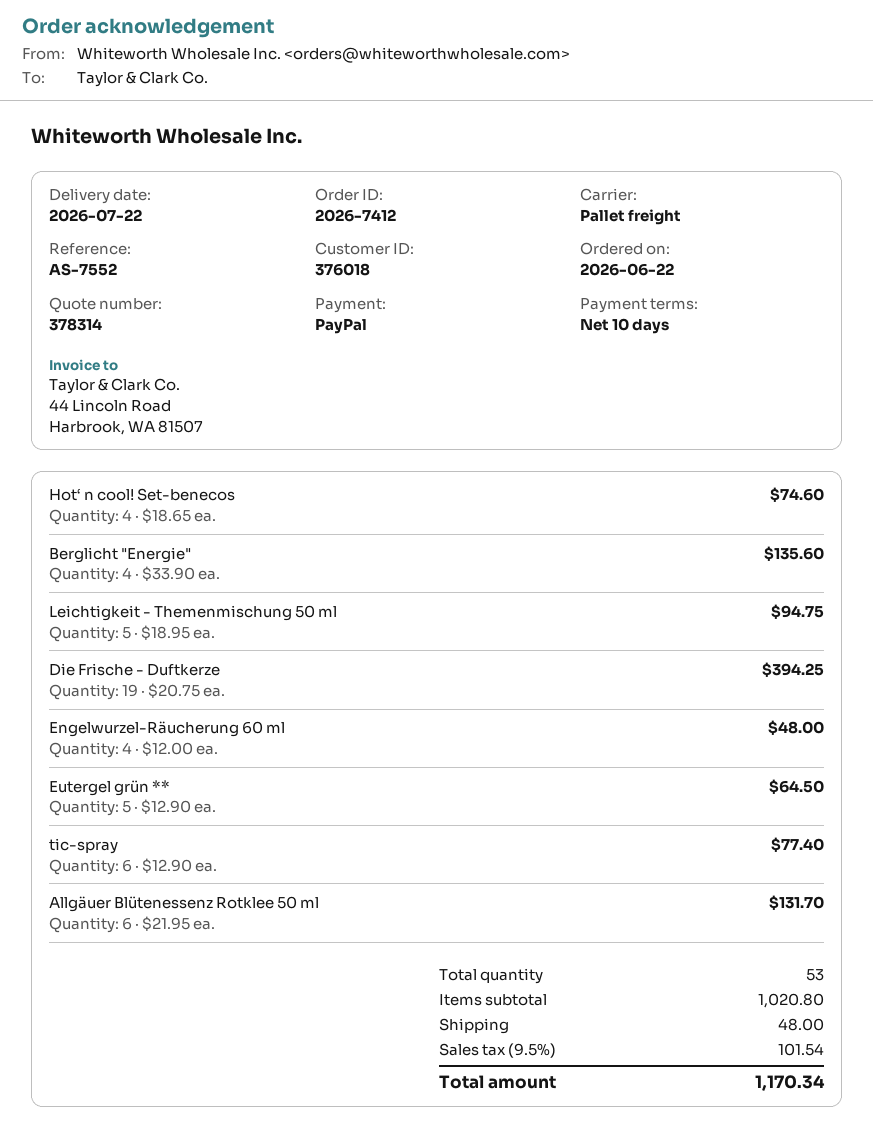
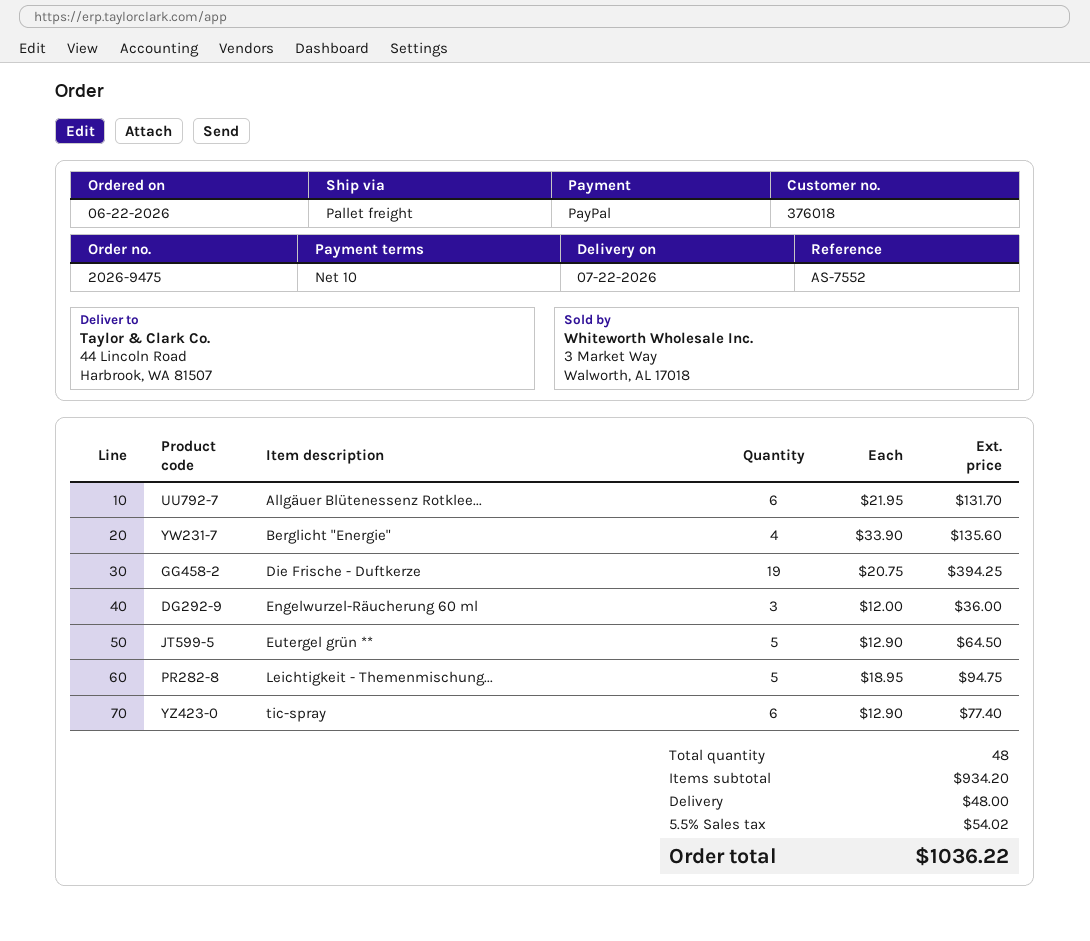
order number: 2026-7412 -> 2026-9475
Hot‘ n cool! Set-benecos: 4 x 18.65 = 74.60 -> none
Engelwurzel-Räucherung 60 ml: 4 x 12.00 = 48.00 -> 3 x 12.00 = 36.00
total quantity: 53 -> 48
subtotal: 1020.80 -> 934.20
tax: 9.5% = 101.54 -> 5.5% = 54.02
total: 1170.34 -> 1036.22

